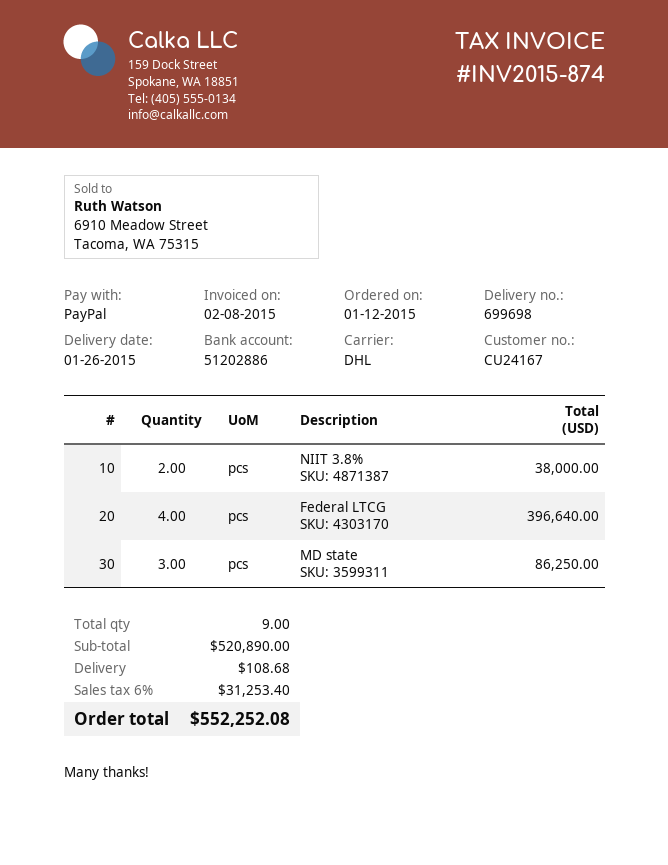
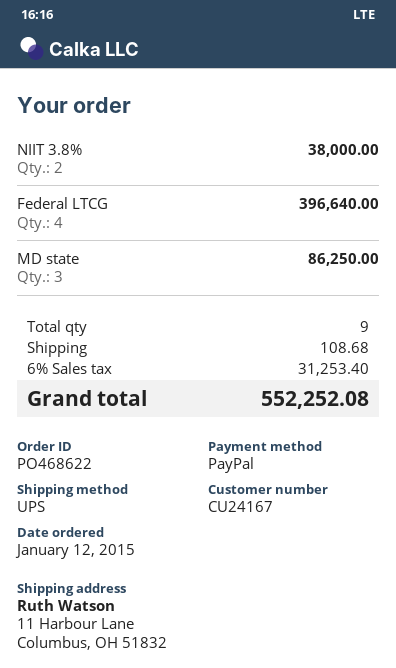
shipping method: DHL -> UPS

